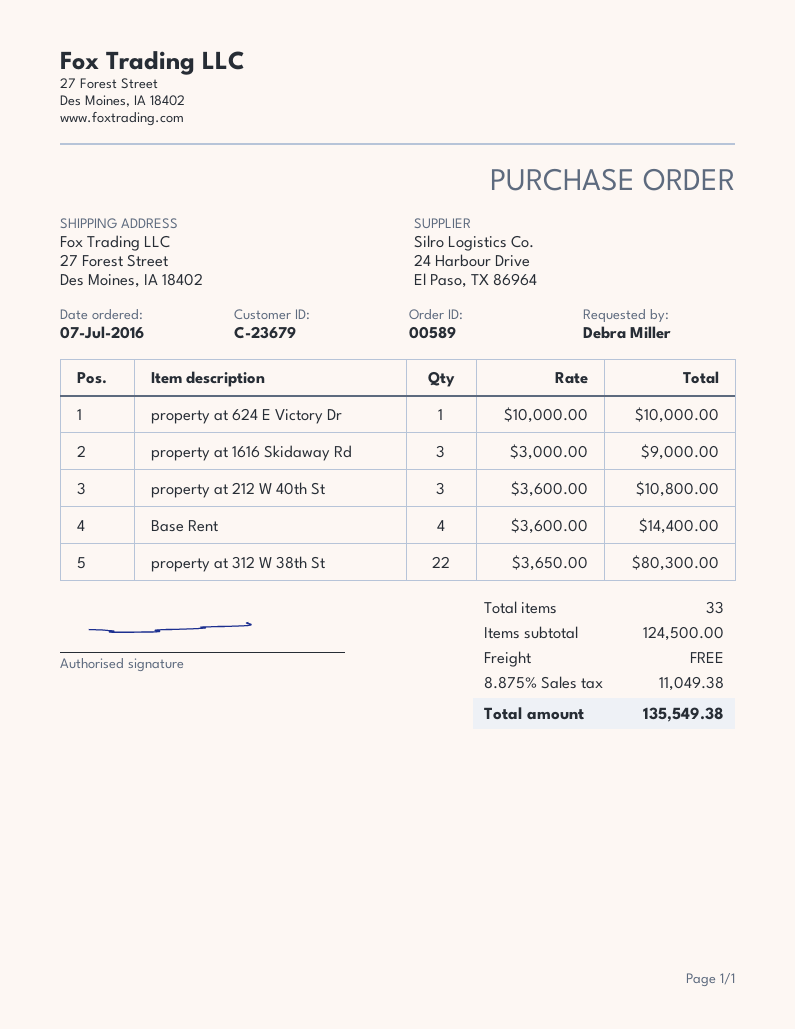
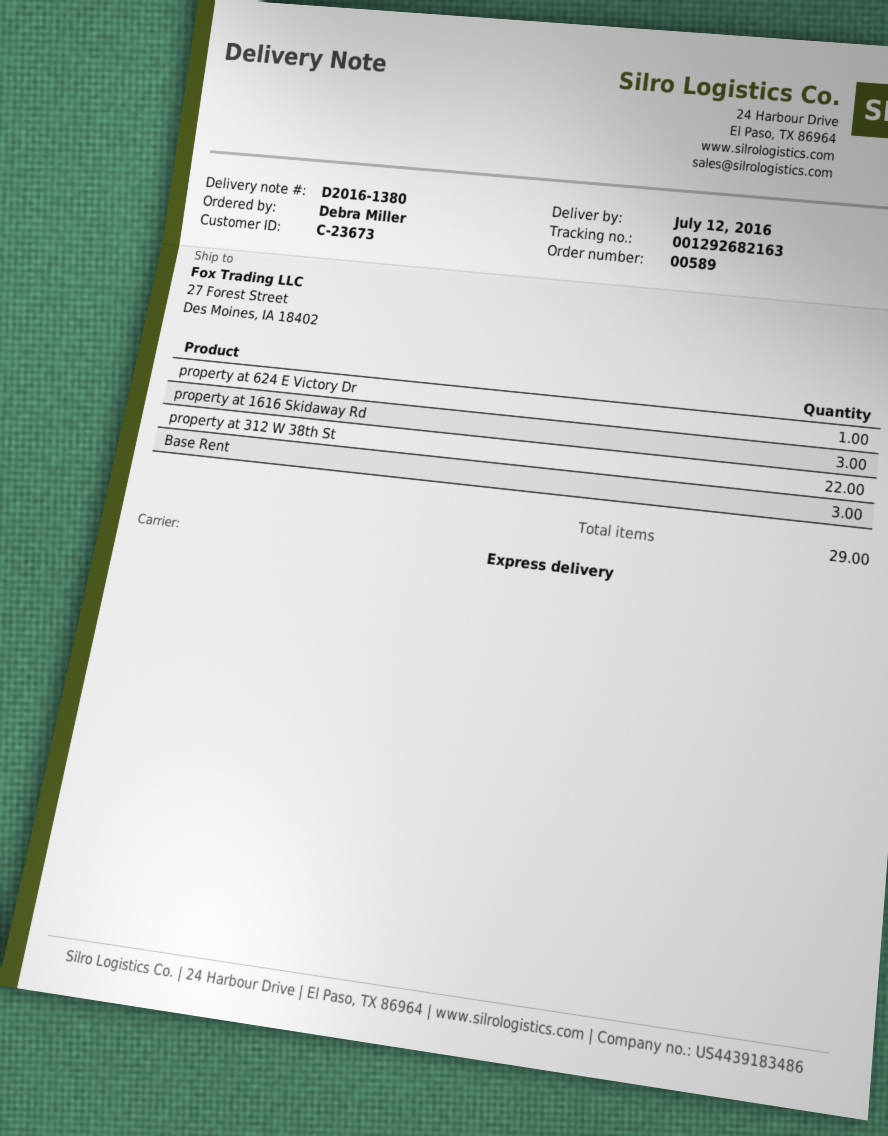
customer number: C-23679 -> C-23673
property at 212 W 40th St: 3 -> none
Base Rent: 4 -> 3
total quantity: 33 -> 29

